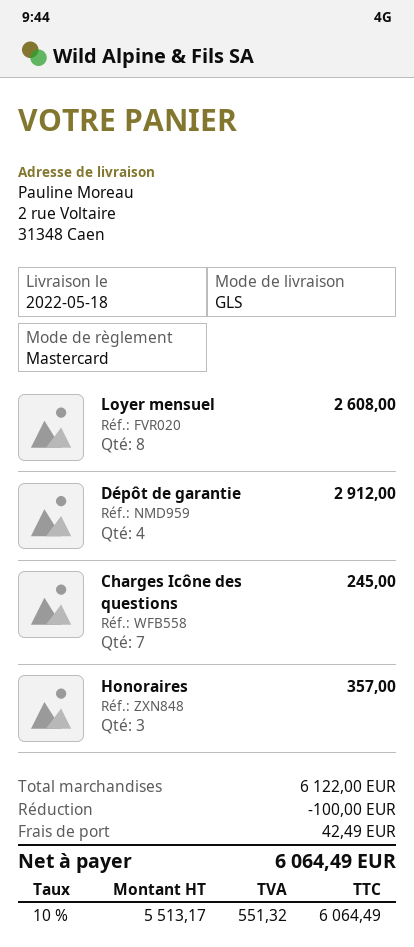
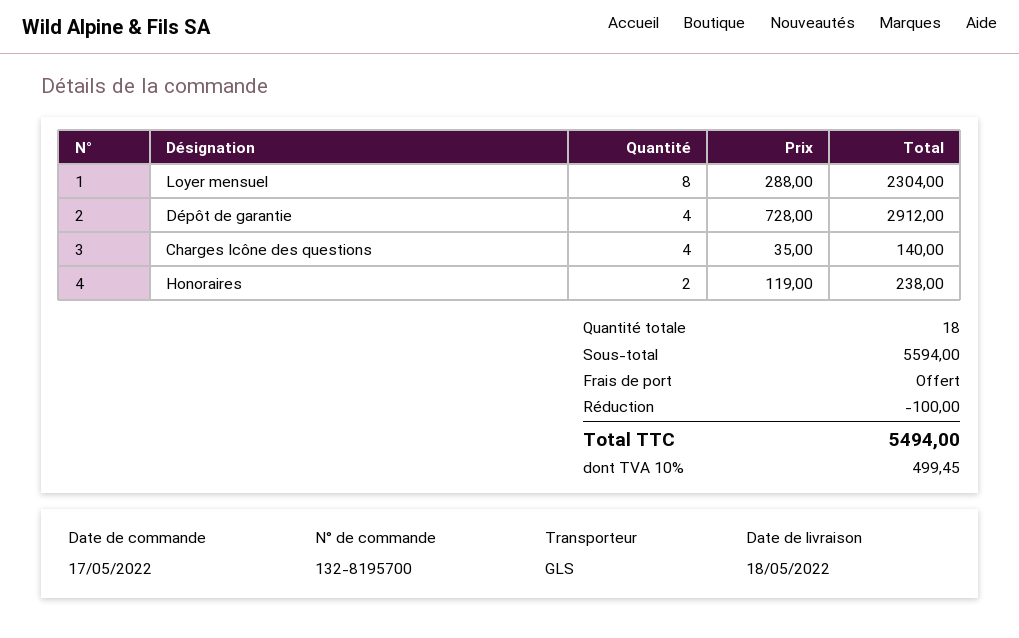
Loyer mensuel: 8 for 2608.00 -> 8 for 2304.00
Charges Icône des questions: 7 for 245.00 -> 4 for 140.00
Honoraires: 3 for 357.00 -> 2 for 238.00
subtotal: 6122.00 -> 5594.00
shipping: 42.49 -> 0.00
tax: 10% = 551.32 -> 10% = 499.45
total: 6064.49 -> 5494.00

